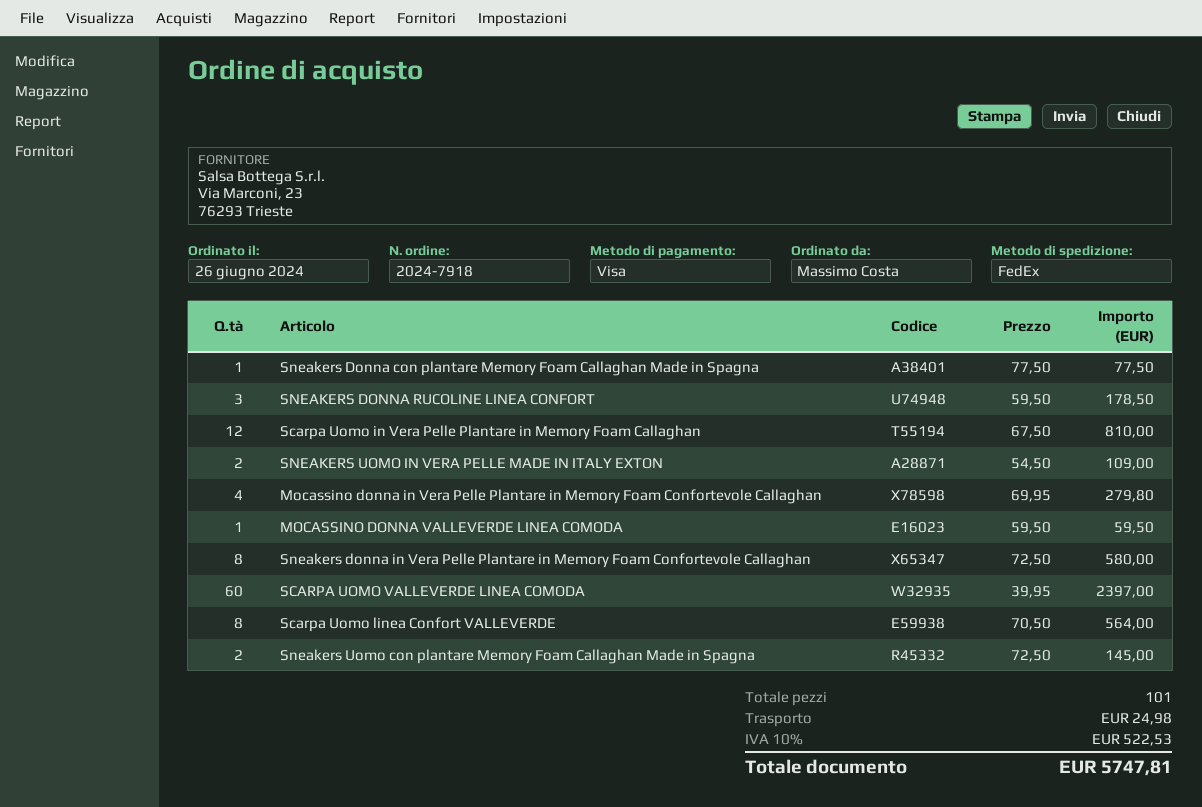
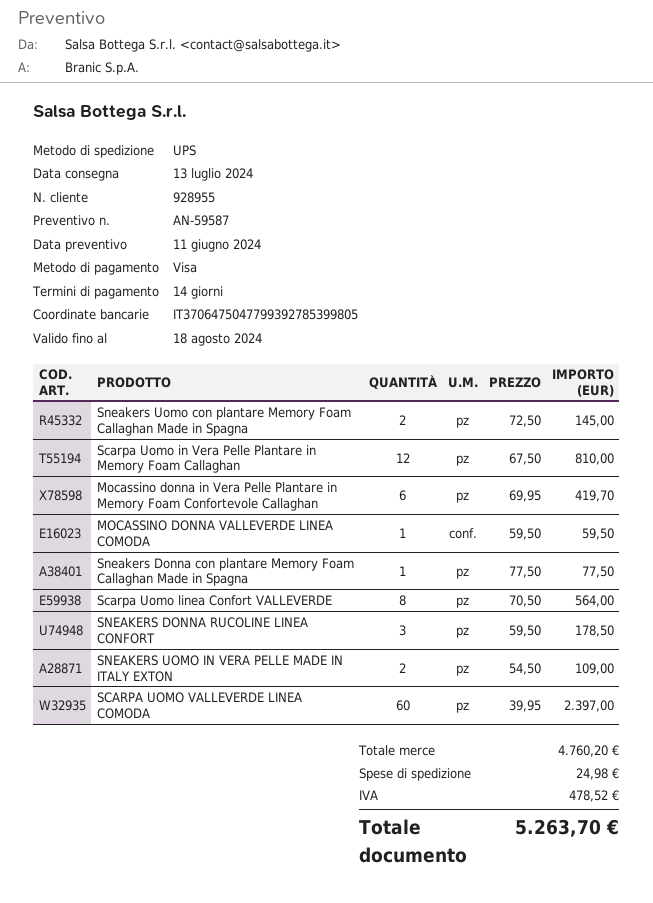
shipping method: FedEx -> UPS
Mocassino donna in Vera Pelle Plantare in Memory Foam Confortevole Callaghan: 4 x 69.95 = 279.80 -> 6 x 69.95 = 419.70
Sneakers donna in Vera Pelle Plantare in Memory Foam Confortevole Callaghan: 8 x 72.50 = 580.00 -> none
tax: 522.53 -> 478.52
total: 5747.81 -> 5263.70

